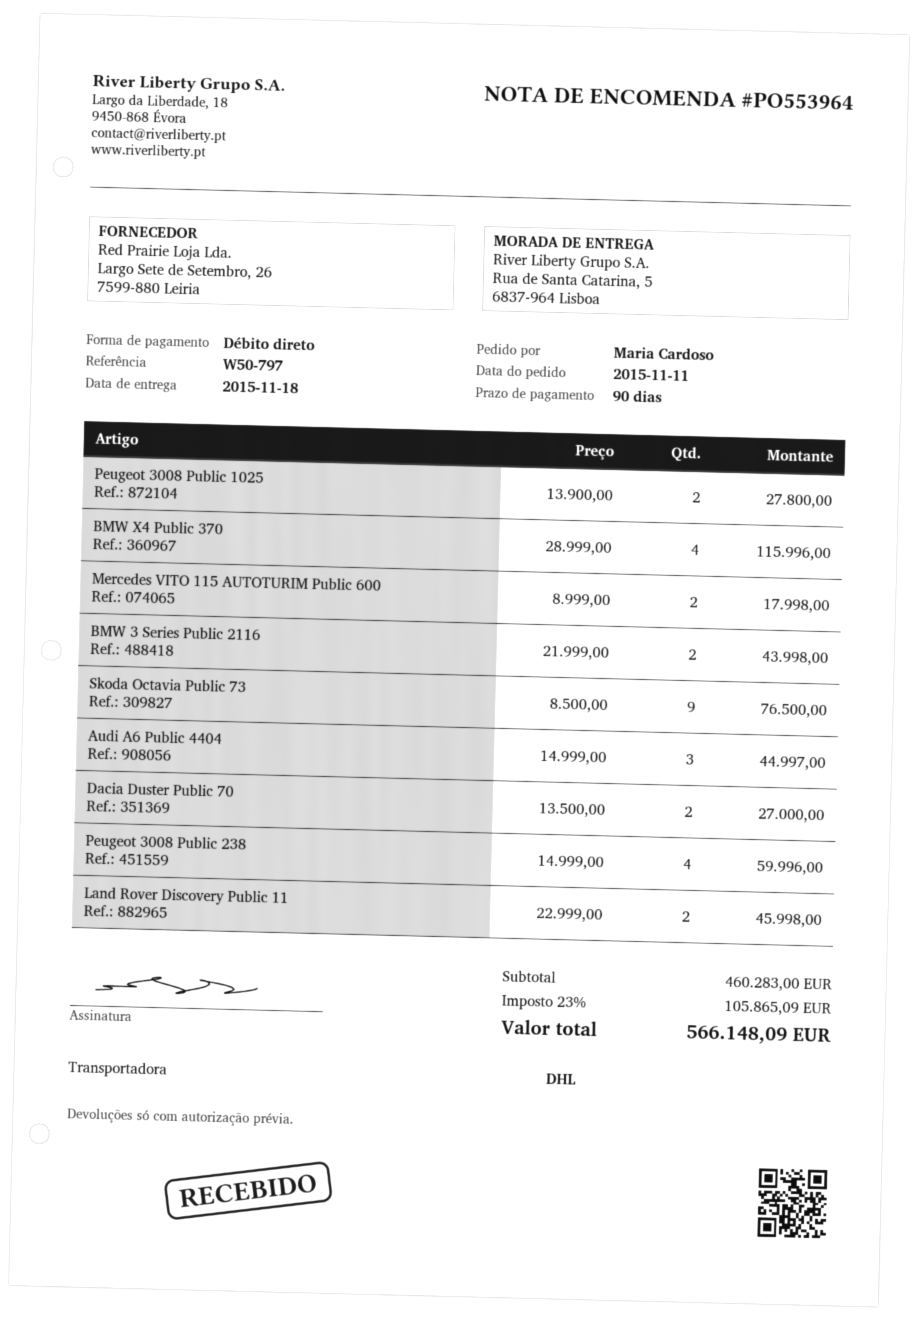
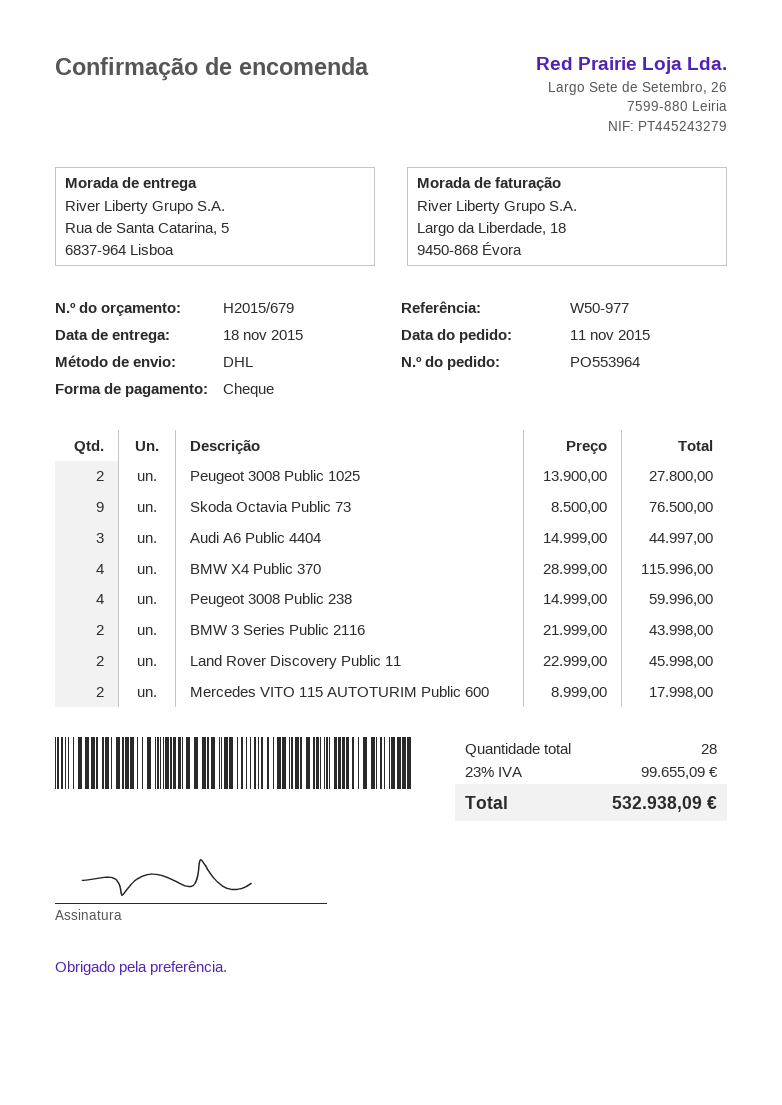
reference: W50-797 -> W50-977
payment method: direct debit -> cheque
Dacia Duster Public 70: 2 x 13500.00 = 27000.00 -> none
tax: 23% = 105865.09 -> 23% = 99655.09
total: 566148.09 -> 532938.09

